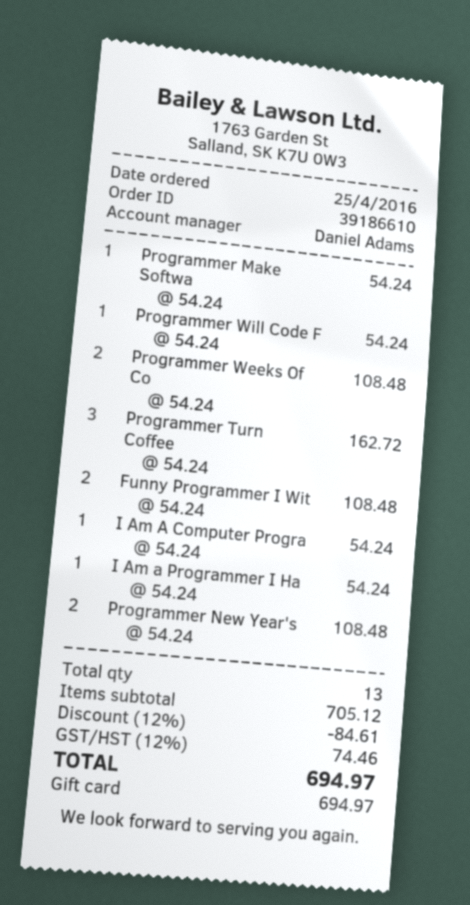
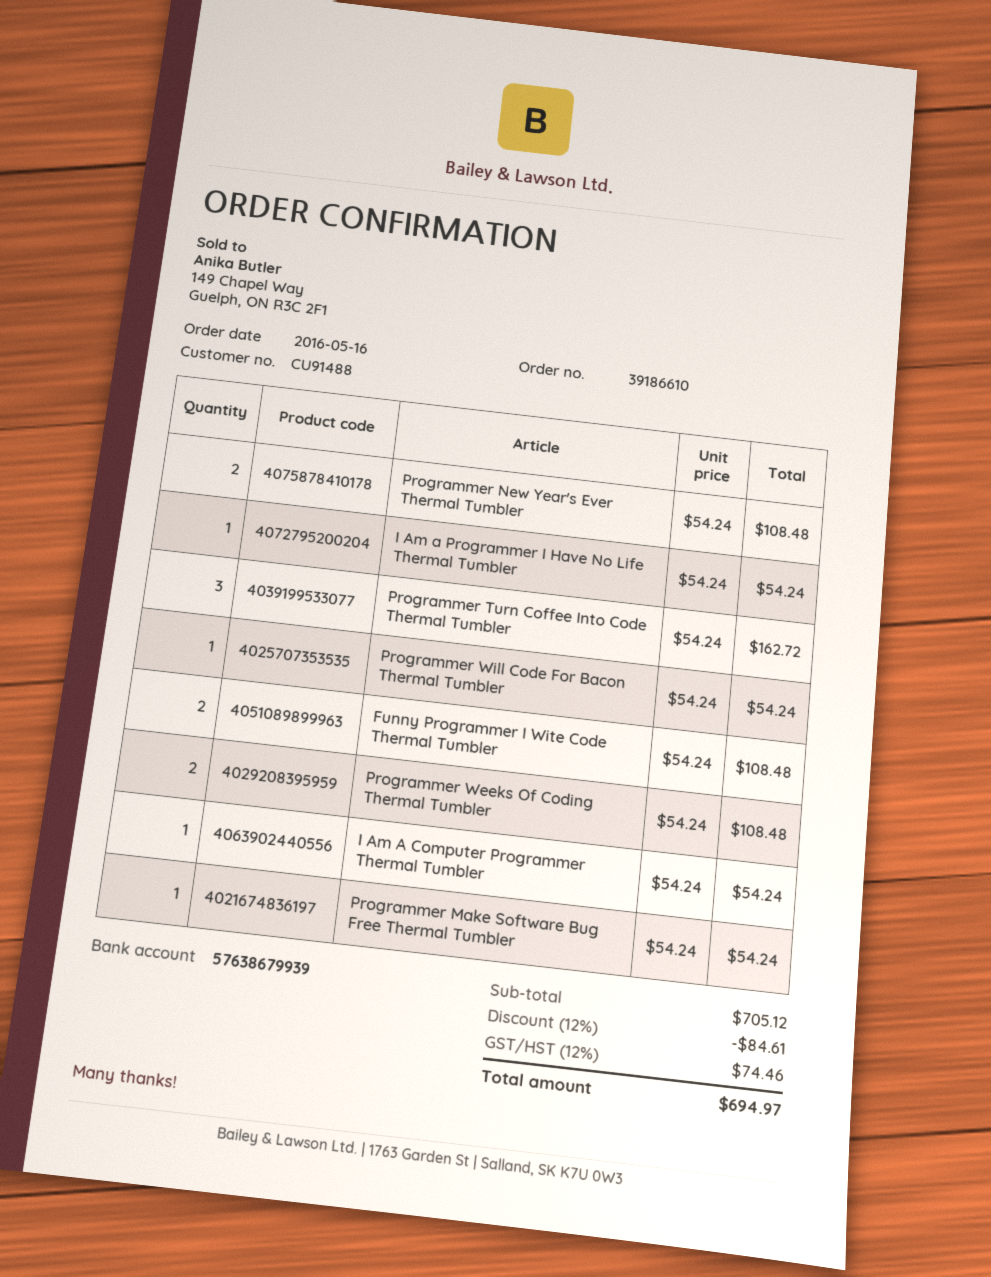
order date: 2016-04-25 -> 2016-05-16

